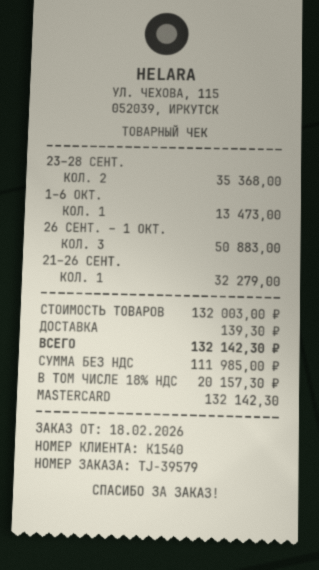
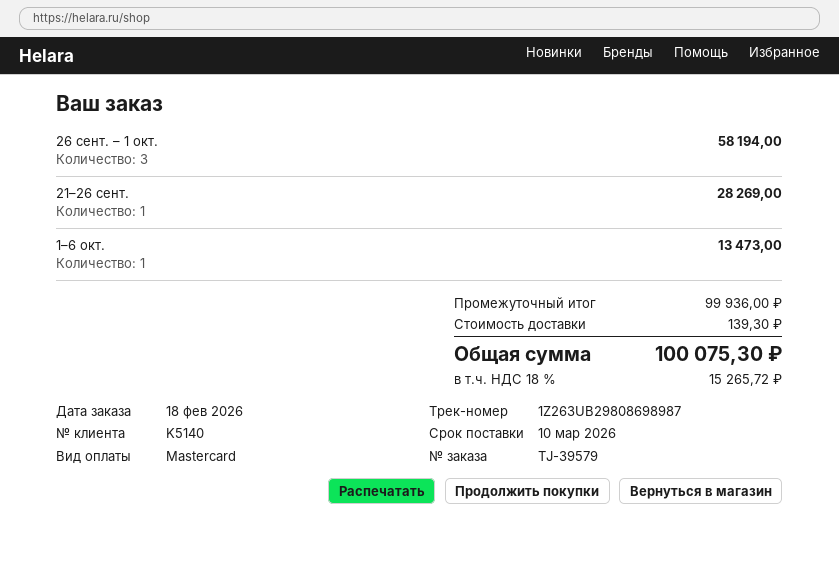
customer number: K1540 -> K5140
23–28 СЕНТ.: 2 for 35368.00 -> none
26 СЕНТ. – 1 ОКТ.: 3 for 50883.00 -> 3 for 58194.00
21–26 СЕНТ.: 1 for 32279.00 -> 1 for 28269.00
subtotal: 132003.00 -> 99936.00
tax: 18% = 20157.30 -> 18% = 15265.72
total: 132142.30 -> 100075.30

